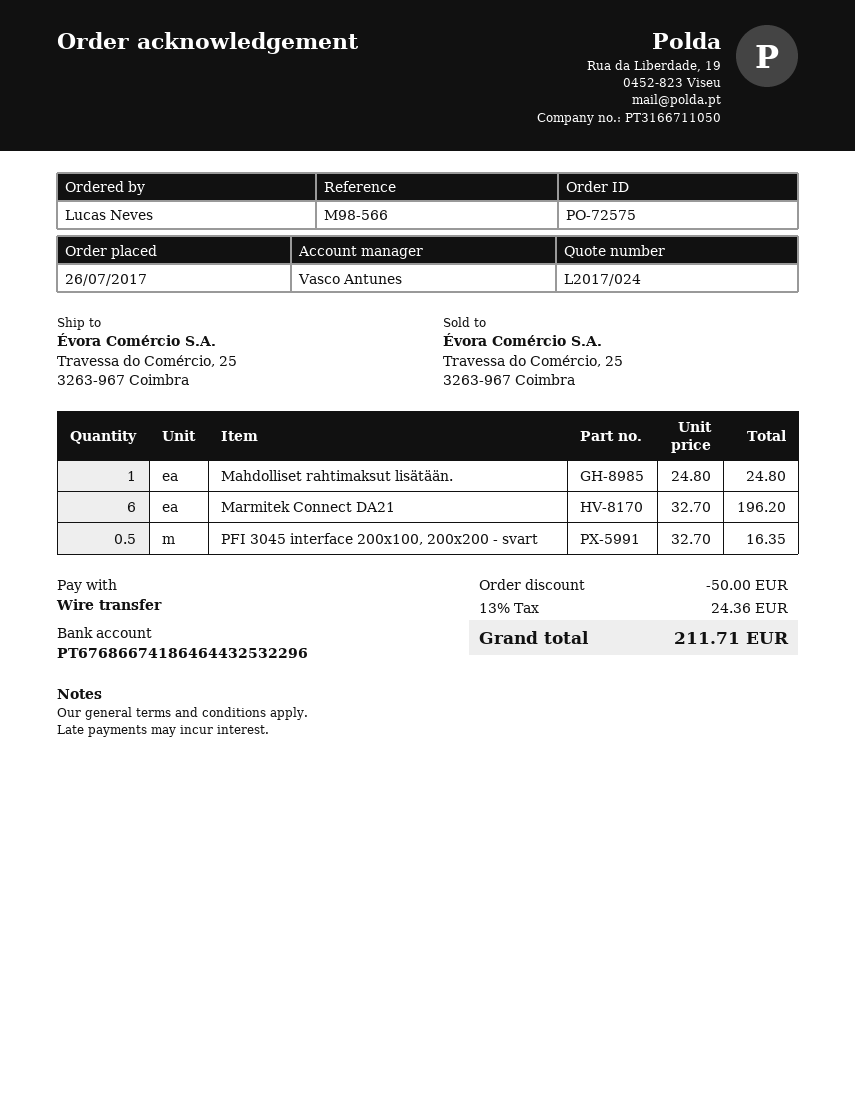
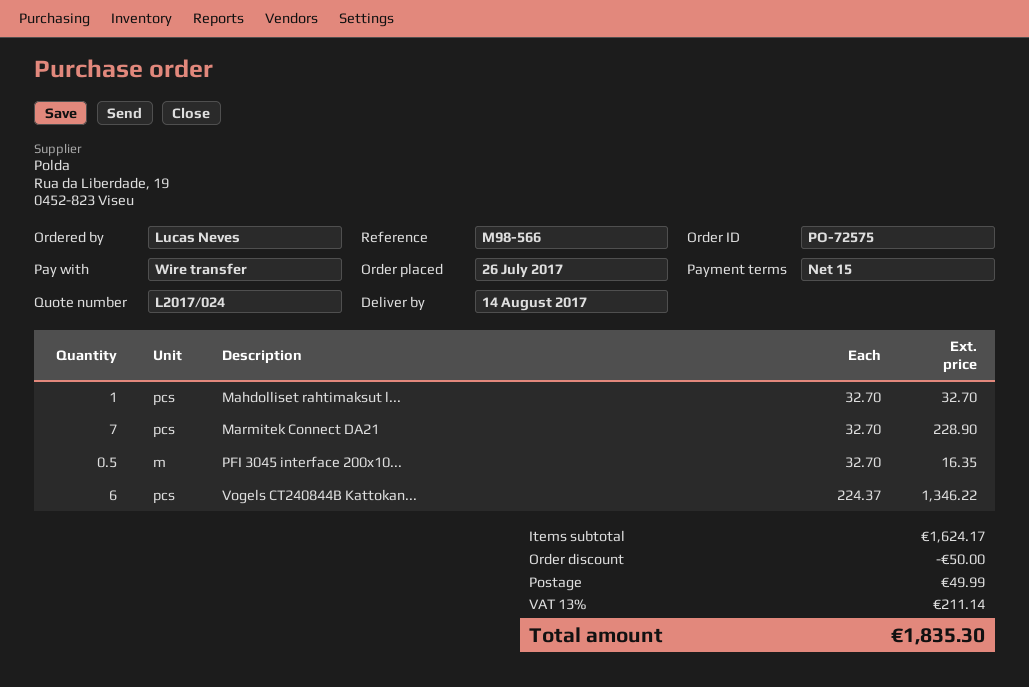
Mahdolliset rahtimaksut lisätään.: 1 x 24.80 = 24.80 -> 1 x 32.70 = 32.70
Marmitek Connect DA21: 6 x 32.70 = 196.20 -> 7 x 32.70 = 228.90
Vogels CT240844B Kattokan...: none -> 6 x 224.37 = 1346.22
shipping: none -> 49.99
tax: 13% = 24.36 -> 13% = 211.14
total: 211.71 -> 1835.30

